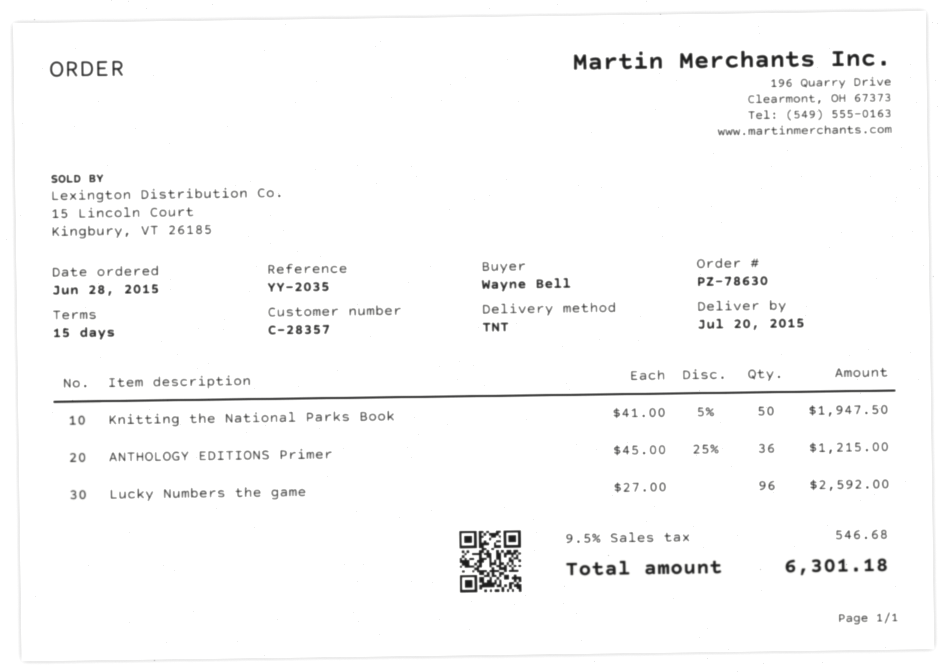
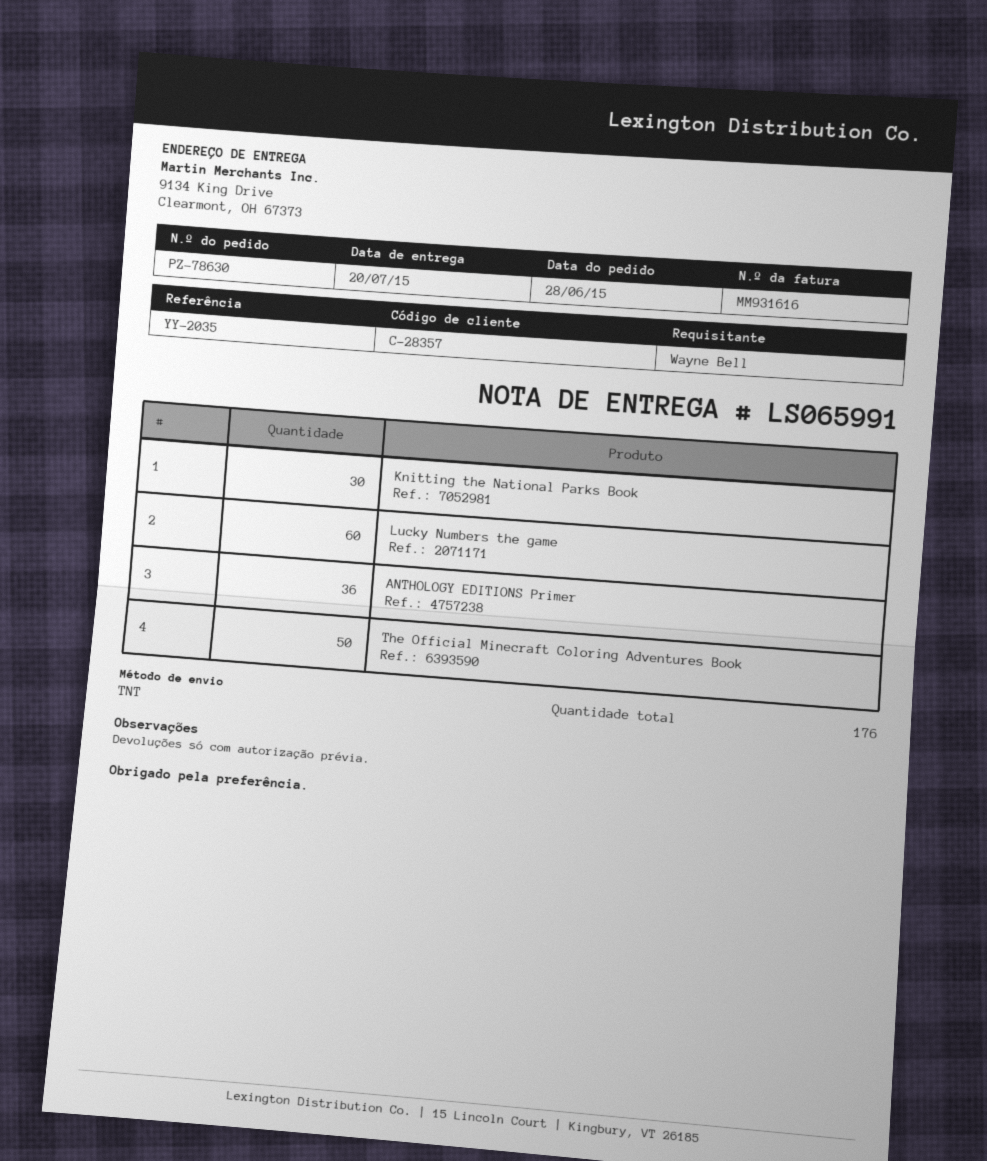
Knitting the National Parks Book: 50 -> 30
Lucky Numbers the game: 96 -> 60
The Official Minecraft Coloring Adventures Book: none -> 50

